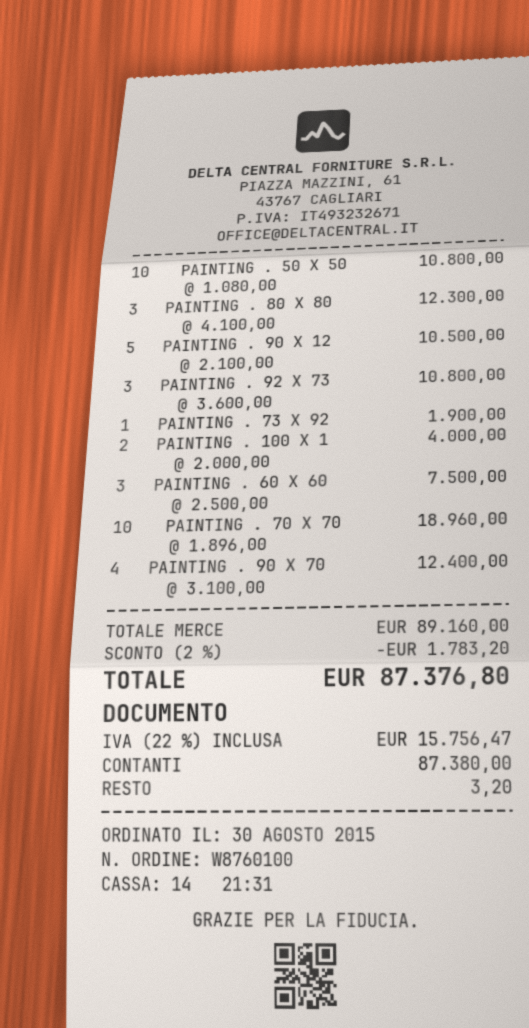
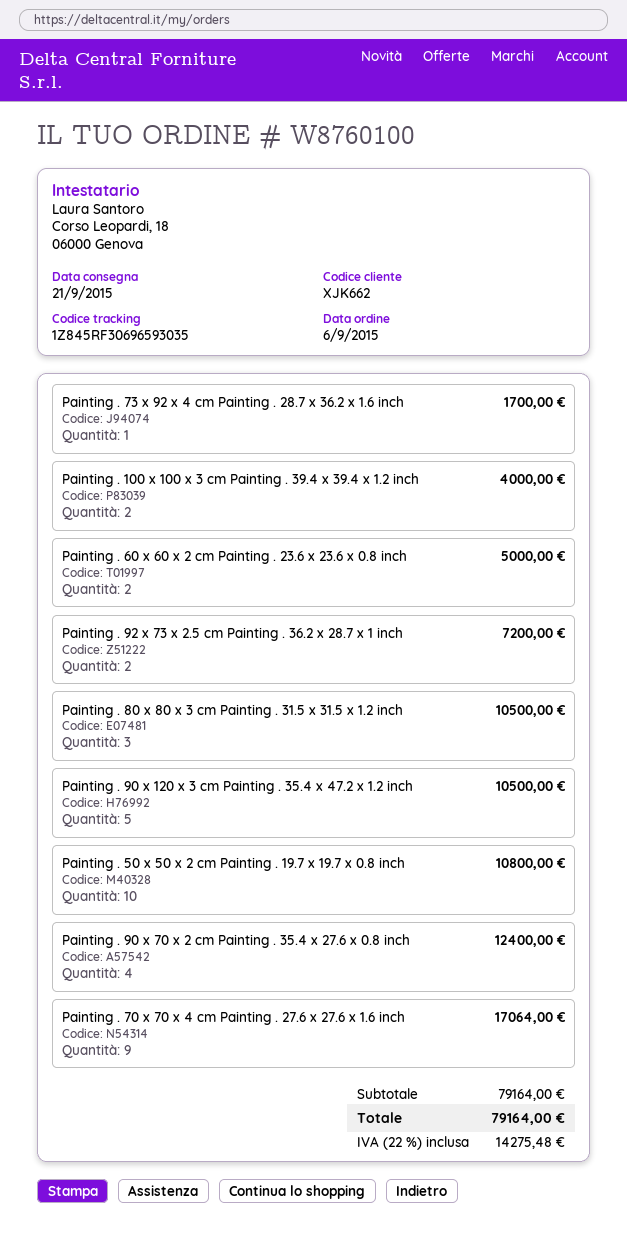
order date: 2015-08-30 -> 2015-09-06
PAINTING . 80 X 80: 3 for 12300.00 -> 3 for 10500.00
PAINTING . 92 X 73: 3 for 10800.00 -> 2 for 7200.00
PAINTING . 73 X 92: 1 for 1900.00 -> 1 for 1700.00
PAINTING . 60 X 60: 3 for 7500.00 -> 2 for 5000.00
PAINTING . 70 X 70: 10 for 18960.00 -> 9 for 17064.00
subtotal: 89160.00 -> 79164.00
discount: 2% = 1783.20 -> none
tax: 22% = 15756.47 -> 22% = 14275.48
total: 87376.80 -> 79164.00

